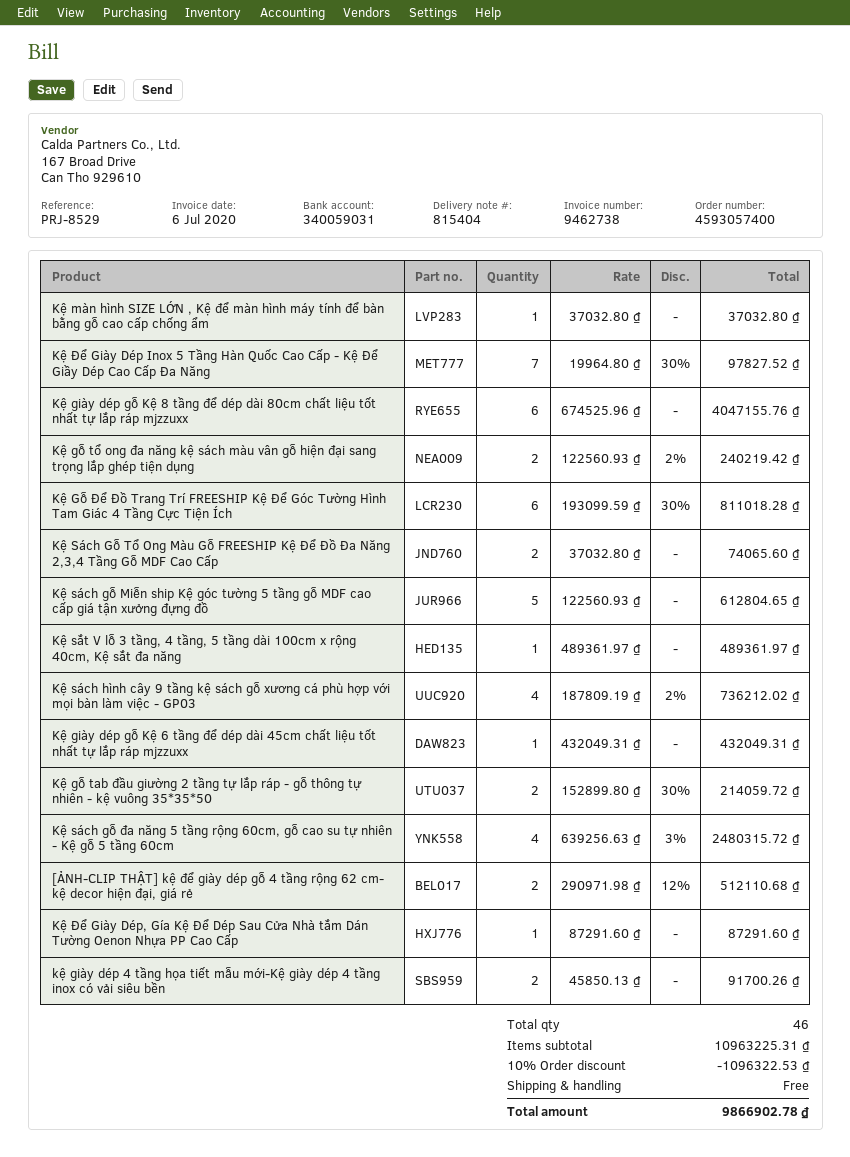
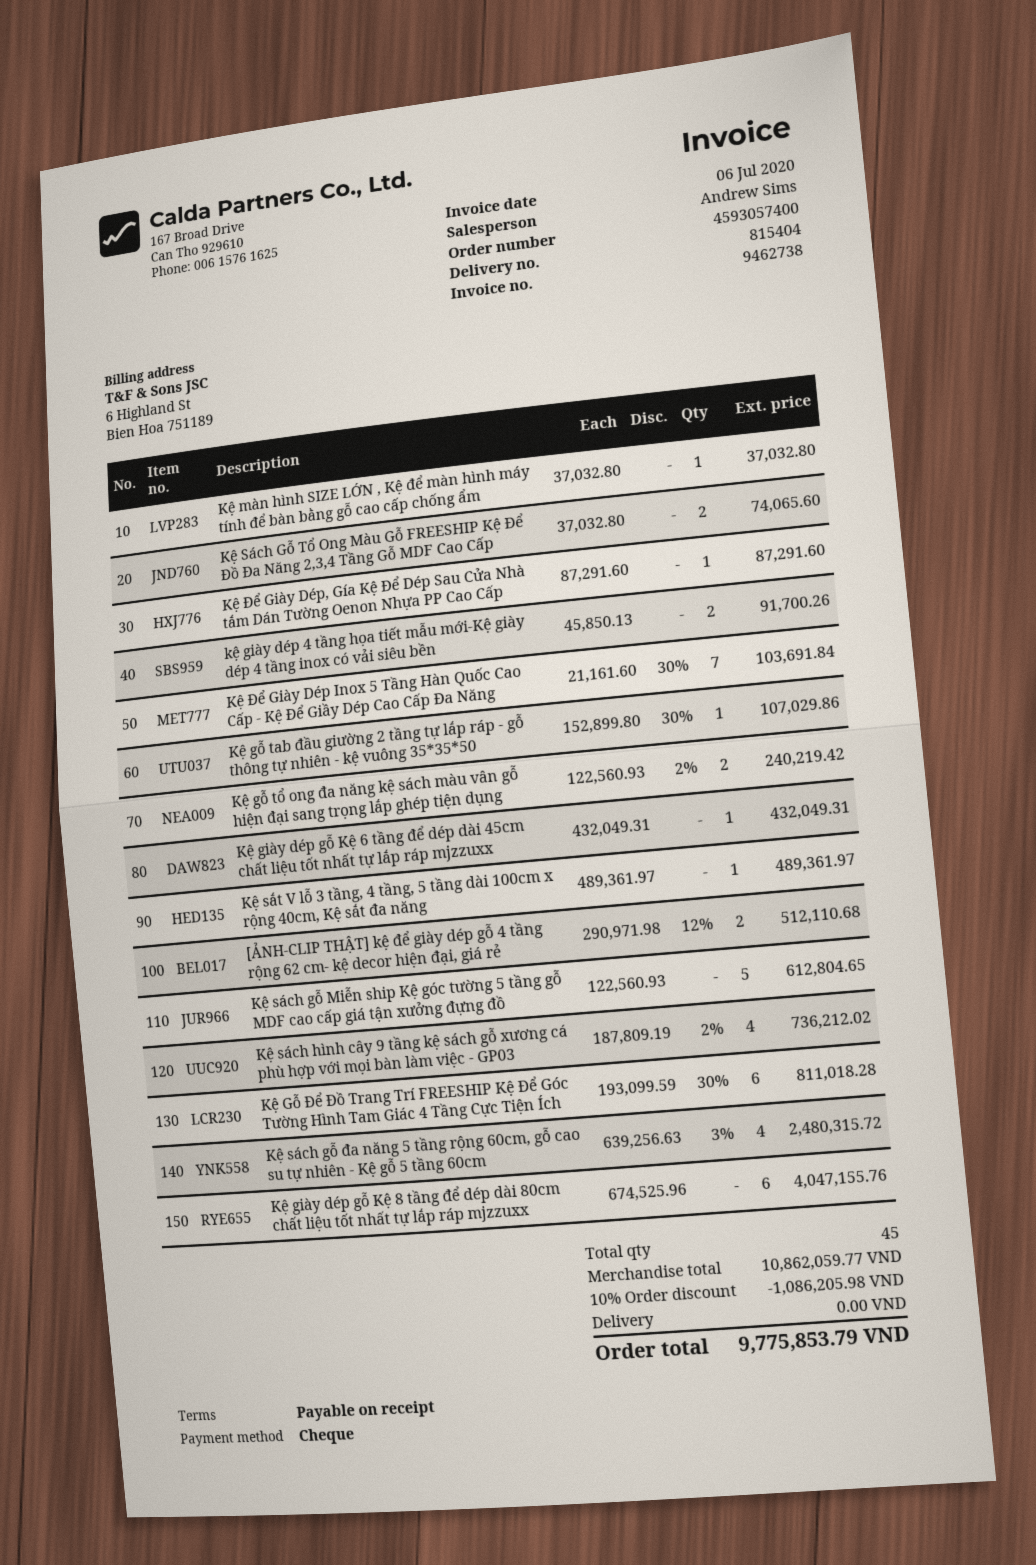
Kệ Để Giày Dép Inox 5 Tầng Hàn Quốc Cao Cấp - Kệ Để Giầy Dép Cao Cấp Đa Năng: 7 x 19964.80 - 30% = 97827.52 -> 7 x 21161.60 - 30% = 103691.84
Kệ gỗ tab đầu giường 2 tầng tự lắp ráp - gỗ thông tự nhiên - kệ vuông 35*35*50: 2 x 152899.80 - 30% = 214059.72 -> 1 x 152899.80 - 30% = 107029.86
total quantity: 46 -> 45
subtotal: 10963225.31 -> 10862059.77
discount: 10% = 1096322.53 -> 10% = 1086205.98
total: 9866902.78 -> 9775853.79

